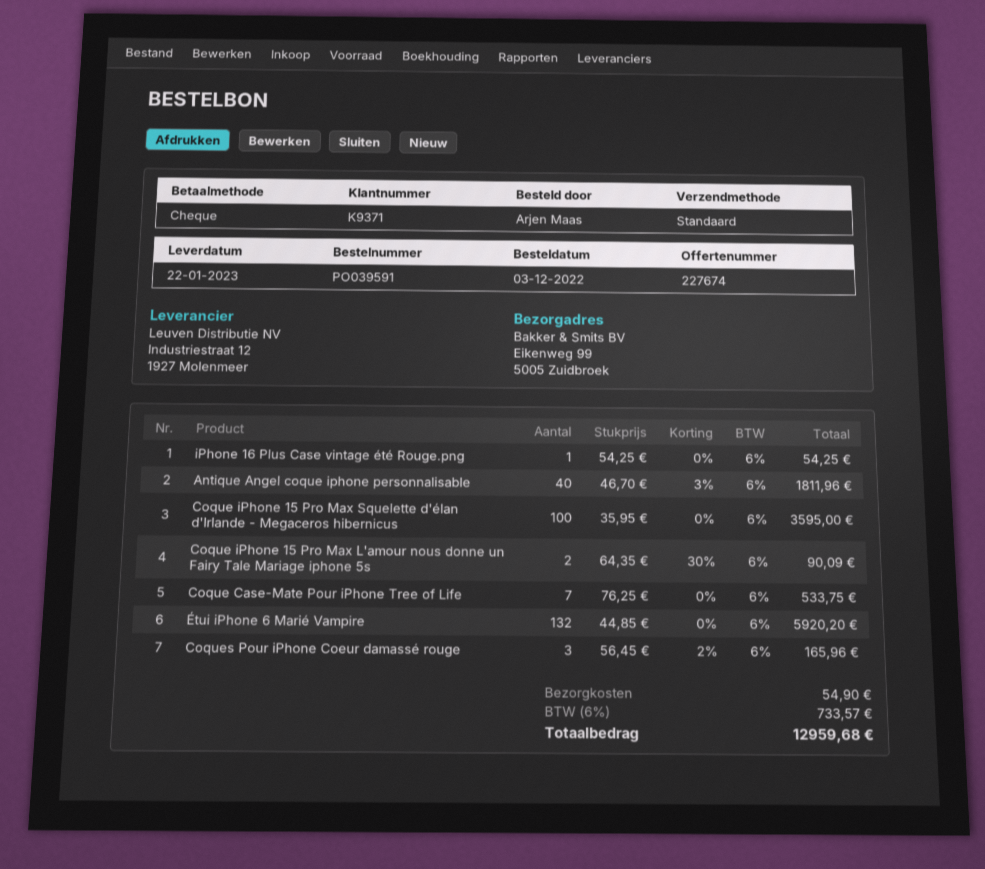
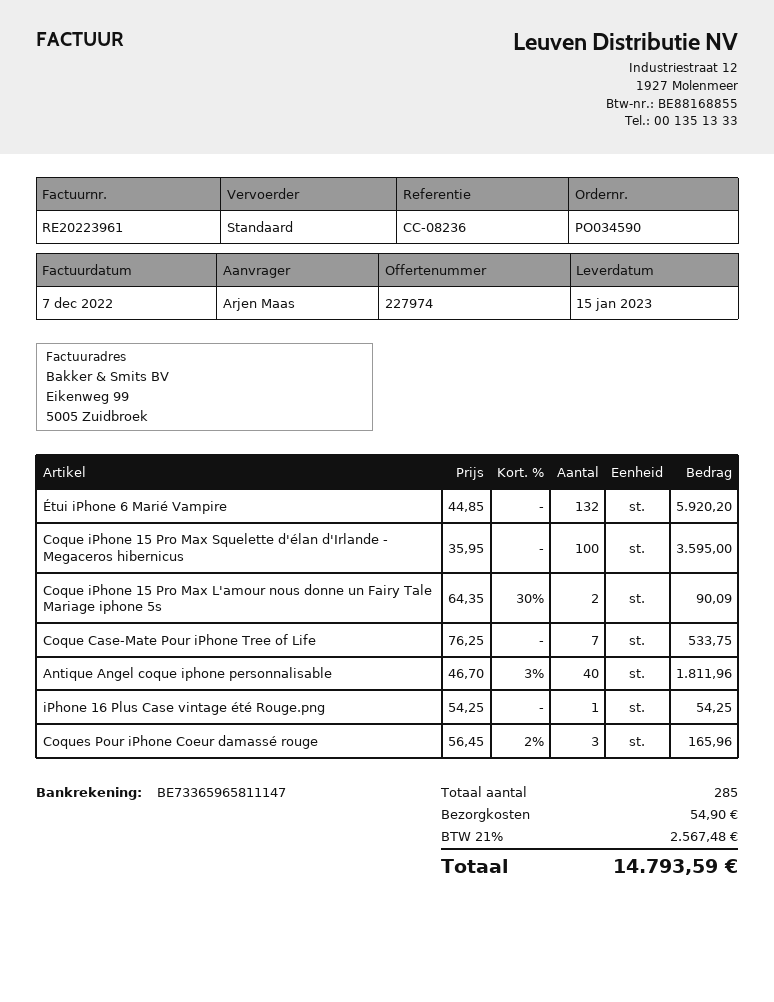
quote number: 227674 -> 227974
order number: PO039591 -> PO034590
delivery date: 2023-01-22 -> 2023-01-15
tax: 6% = 733.57 -> 21% = 2567.48
total: 12959.68 -> 14793.59

